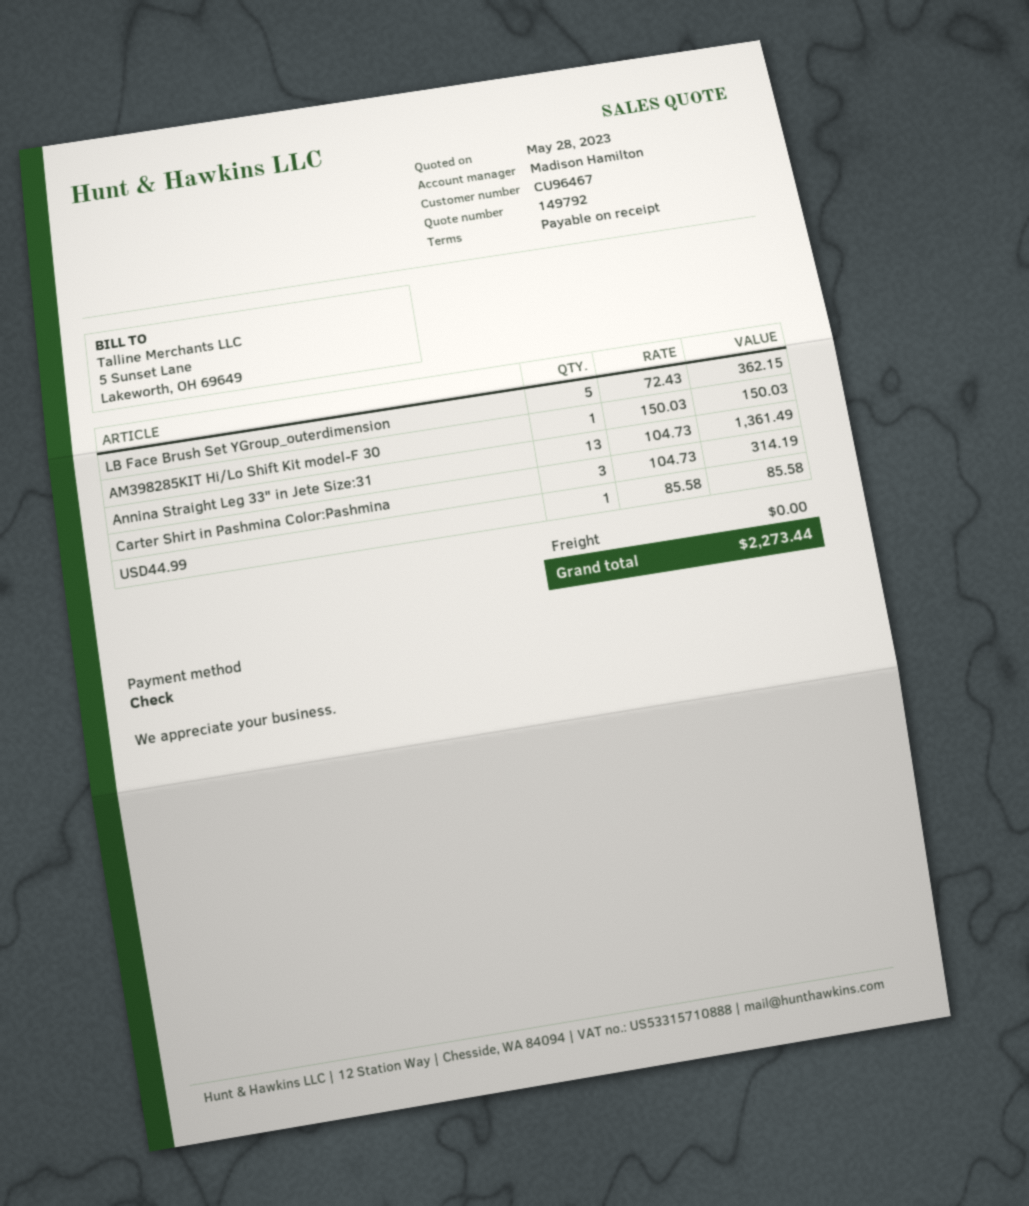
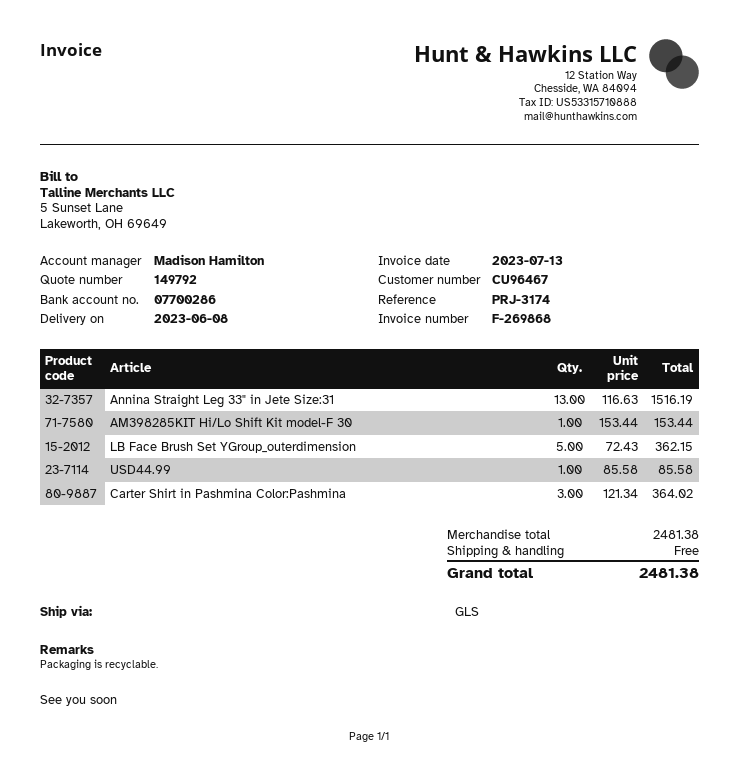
AM398285KIT Hi/Lo Shift Kit model-F 30: 1 x 150.03 = 150.03 -> 1 x 153.44 = 153.44
Annina Straight Leg 33" in Jete Size:31: 13 x 104.73 = 1361.49 -> 13 x 116.63 = 1516.19
Carter Shirt in Pashmina Color:Pashmina: 3 x 104.73 = 314.19 -> 3 x 121.34 = 364.02
total: 2273.44 -> 2481.38

